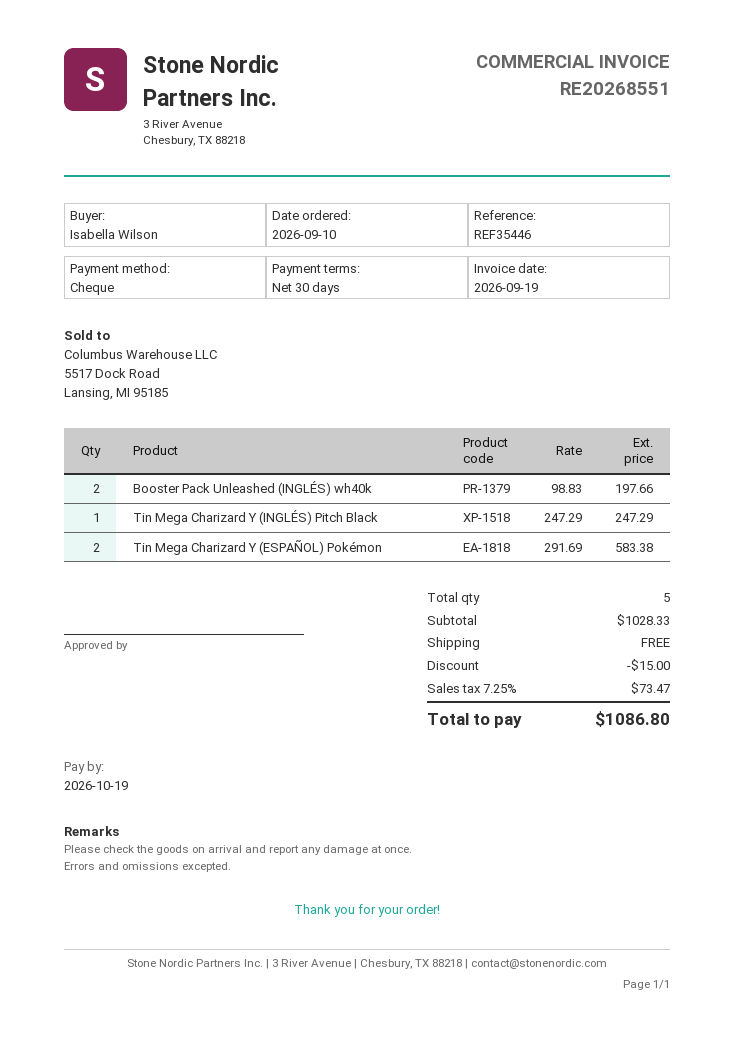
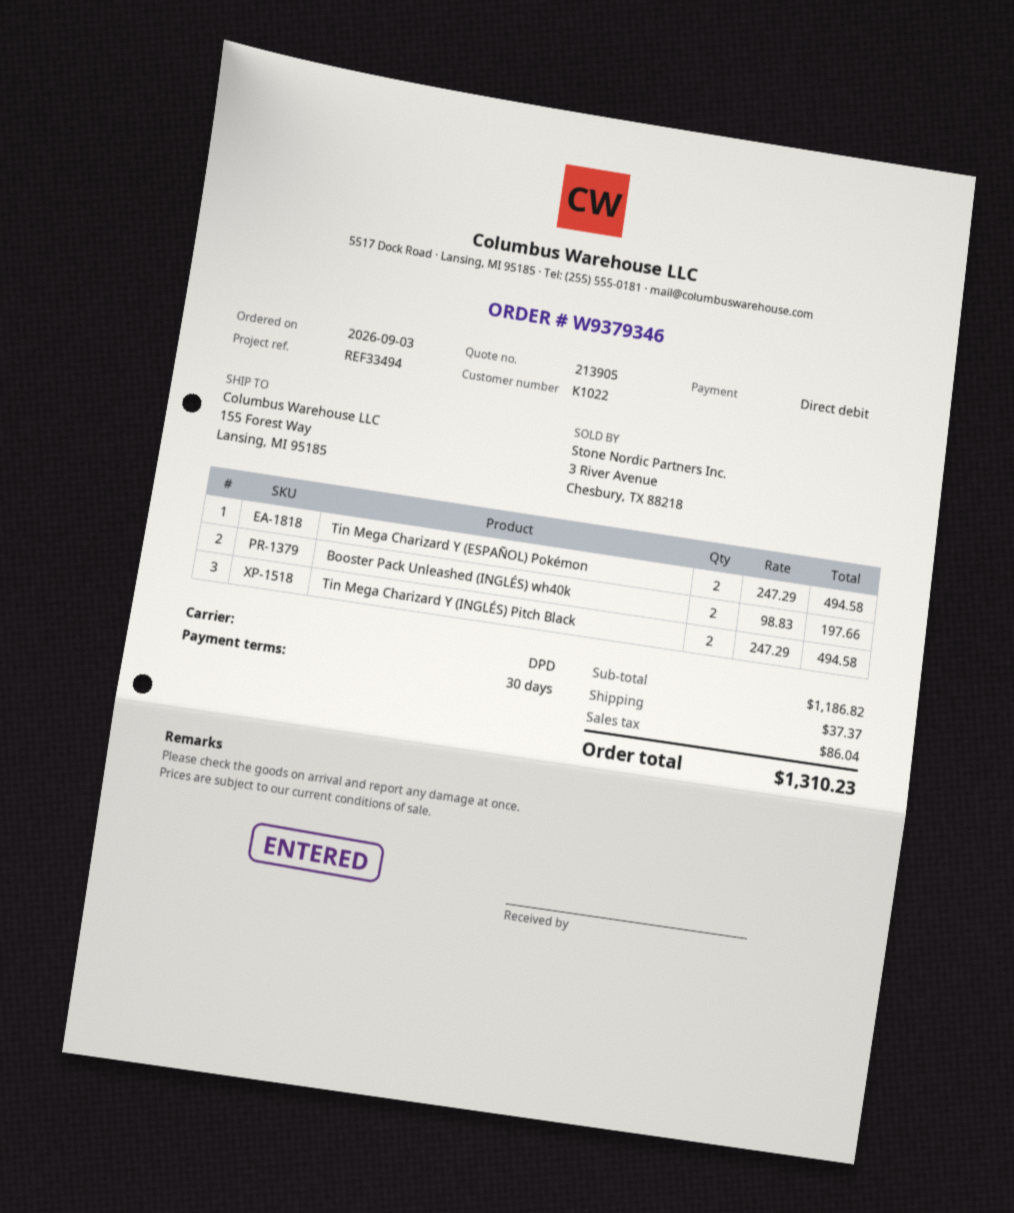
order date: 2026-09-10 -> 2026-09-03
reference: REF35446 -> REF33494
payment method: cheque -> direct debit
Tin Mega Charizard Y (INGLÉS) Pitch Black: 1 x 247.29 = 247.29 -> 2 x 247.29 = 494.58
Tin Mega Charizard Y (ESPAÑOL) Pokémon: 2 x 291.69 = 583.38 -> 2 x 247.29 = 494.58
subtotal: 1028.33 -> 1186.82
discount: 15.00 -> none
shipping: 0.00 -> 37.37
tax: 73.47 -> 86.04
total: 1086.80 -> 1310.23

